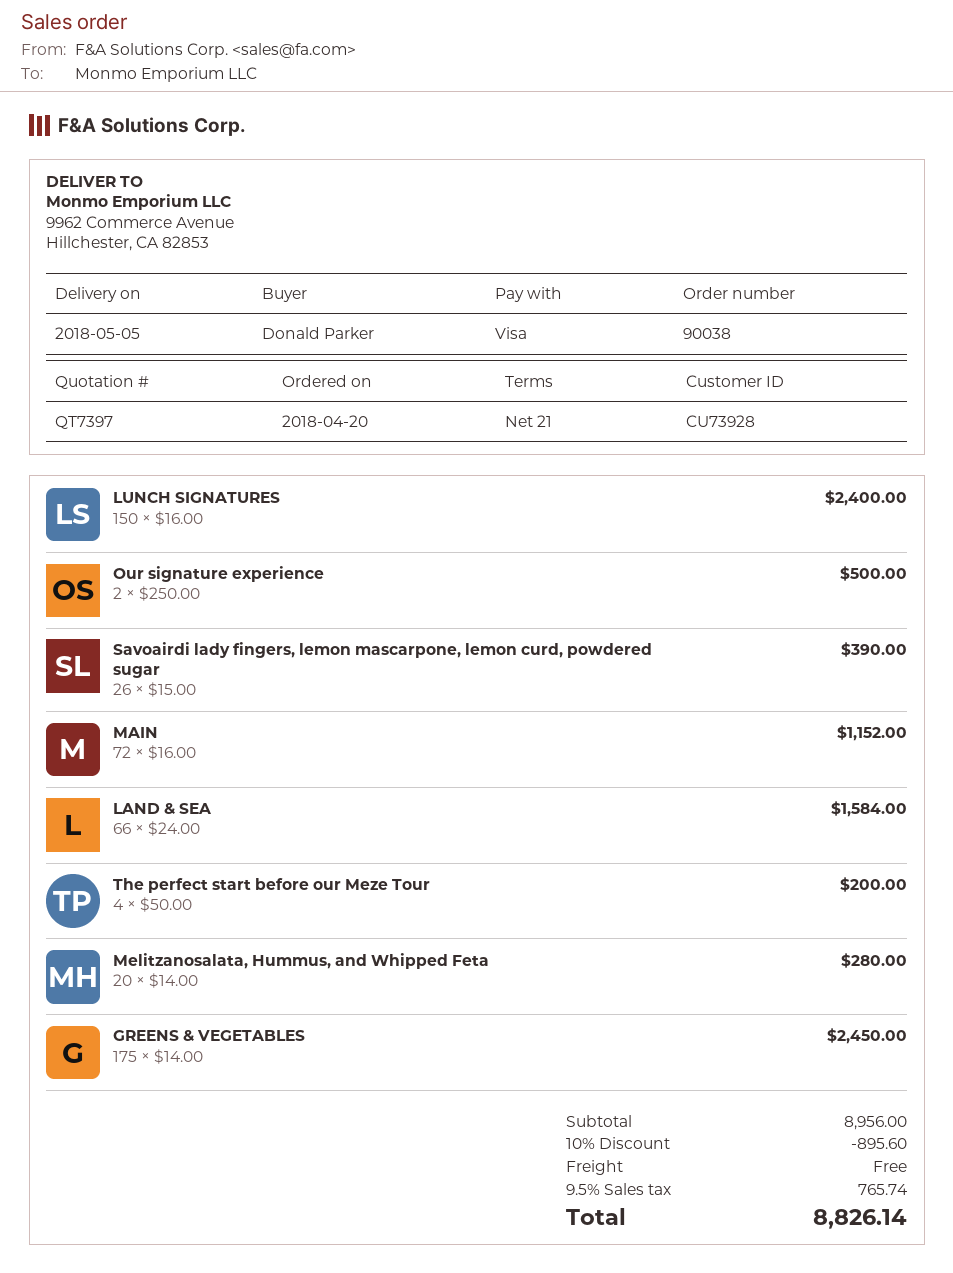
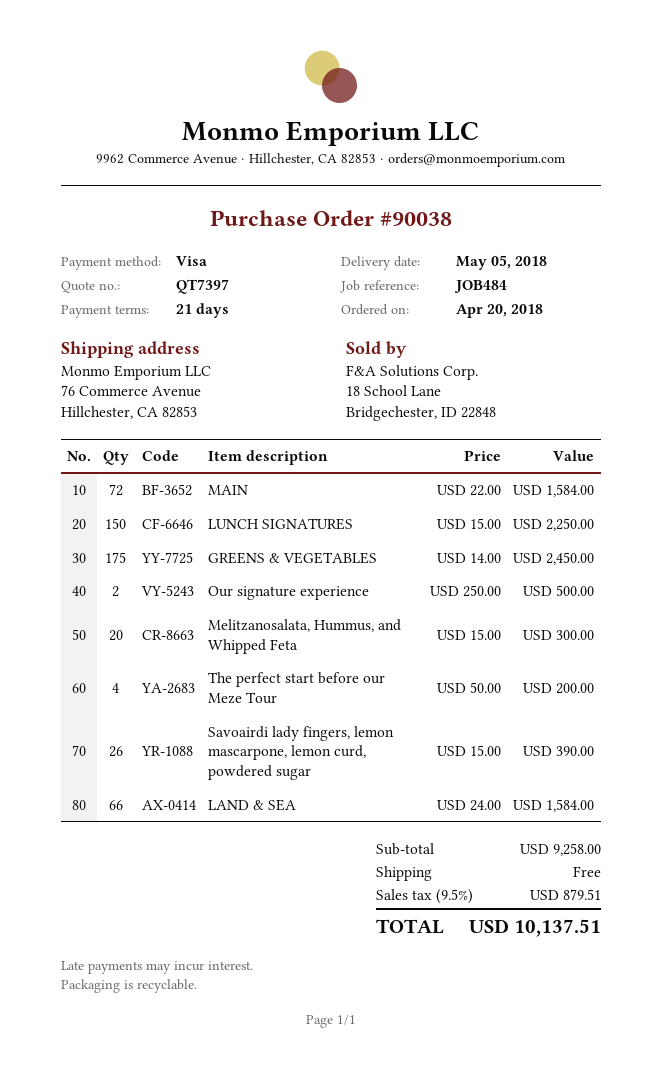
ship to: 9962 Commerce Avenue, Hillchester, CA 82853 -> 76 Commerce Avenue, Hillchester, CA 82853
LUNCH SIGNATURES: 150 x 16.00 = 2400.00 -> 150 x 15.00 = 2250.00
MAIN: 72 x 16.00 = 1152.00 -> 72 x 22.00 = 1584.00
Melitzanosalata, Hummus, and Whipped Feta: 20 x 14.00 = 280.00 -> 20 x 15.00 = 300.00
subtotal: 8956.00 -> 9258.00
discount: 10% = 895.60 -> none
tax: 9.5% = 765.74 -> 9.5% = 879.51
total: 8826.14 -> 10137.51

